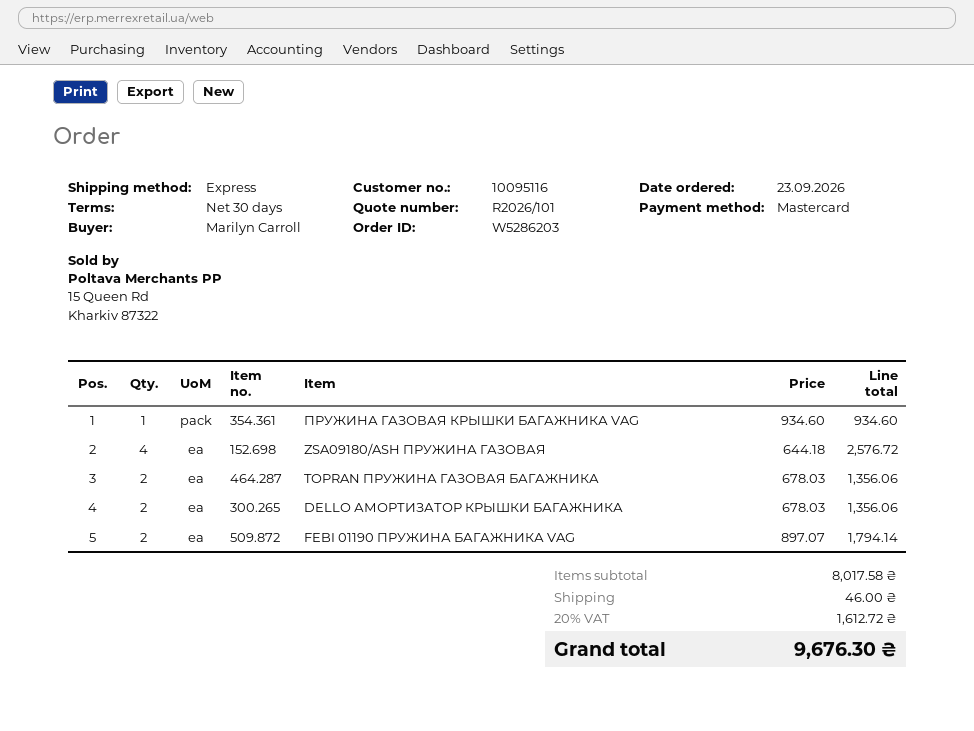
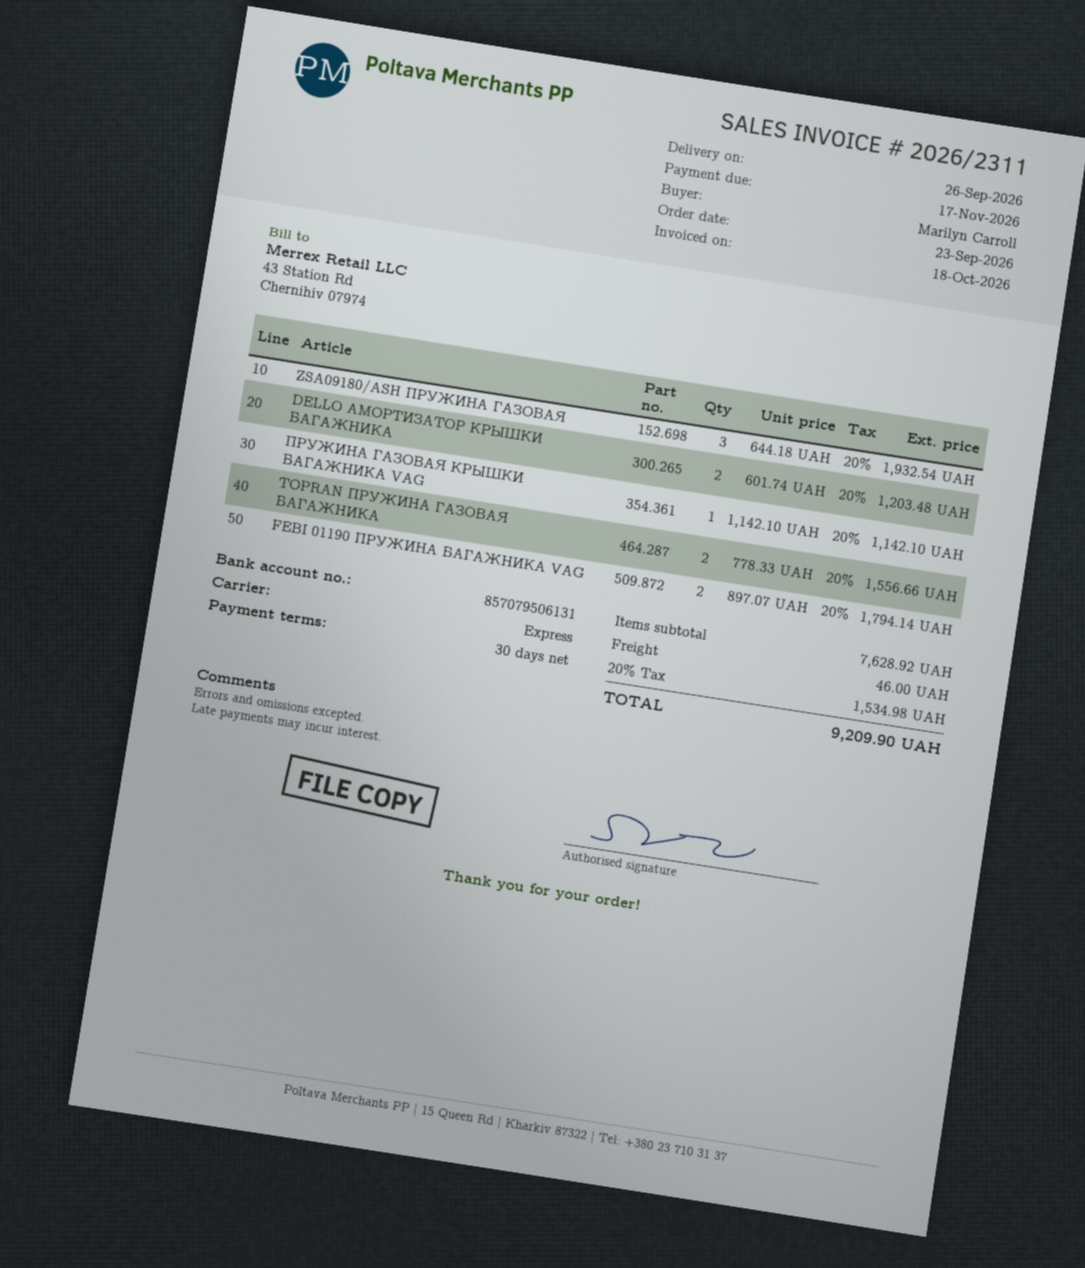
ПРУЖИНА ГАЗОВАЯ КРЫШКИ БАГАЖНИКА VAG: 1 x 934.60 = 934.60 -> 1 x 1142.10 = 1142.10
ZSA09180/ASH ПРУЖИНА ГАЗОВАЯ: 4 x 644.18 = 2576.72 -> 3 x 644.18 = 1932.54
TOPRAN ПРУЖИНА ГАЗОВАЯ БАГАЖНИКА: 2 x 678.03 = 1356.06 -> 2 x 778.33 = 1556.66
DELLO АМОРТИЗАТОР КРЫШКИ БАГАЖНИКА: 2 x 678.03 = 1356.06 -> 2 x 601.74 = 1203.48
subtotal: 8017.58 -> 7628.92
tax: 20% = 1612.72 -> 20% = 1534.98
total: 9676.30 -> 9209.90

